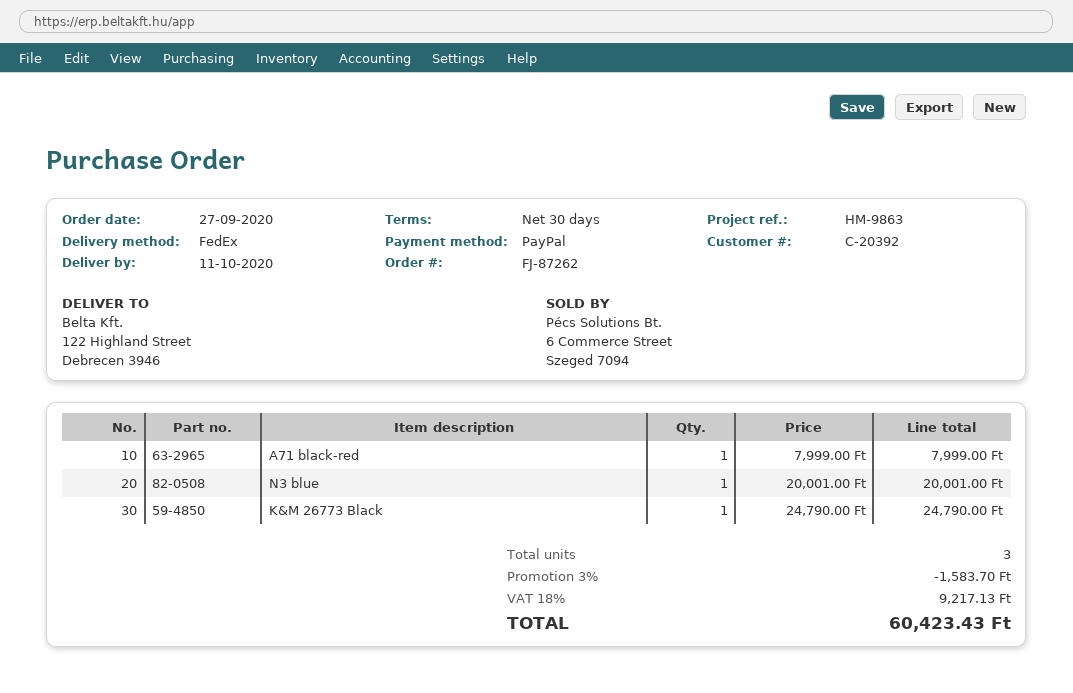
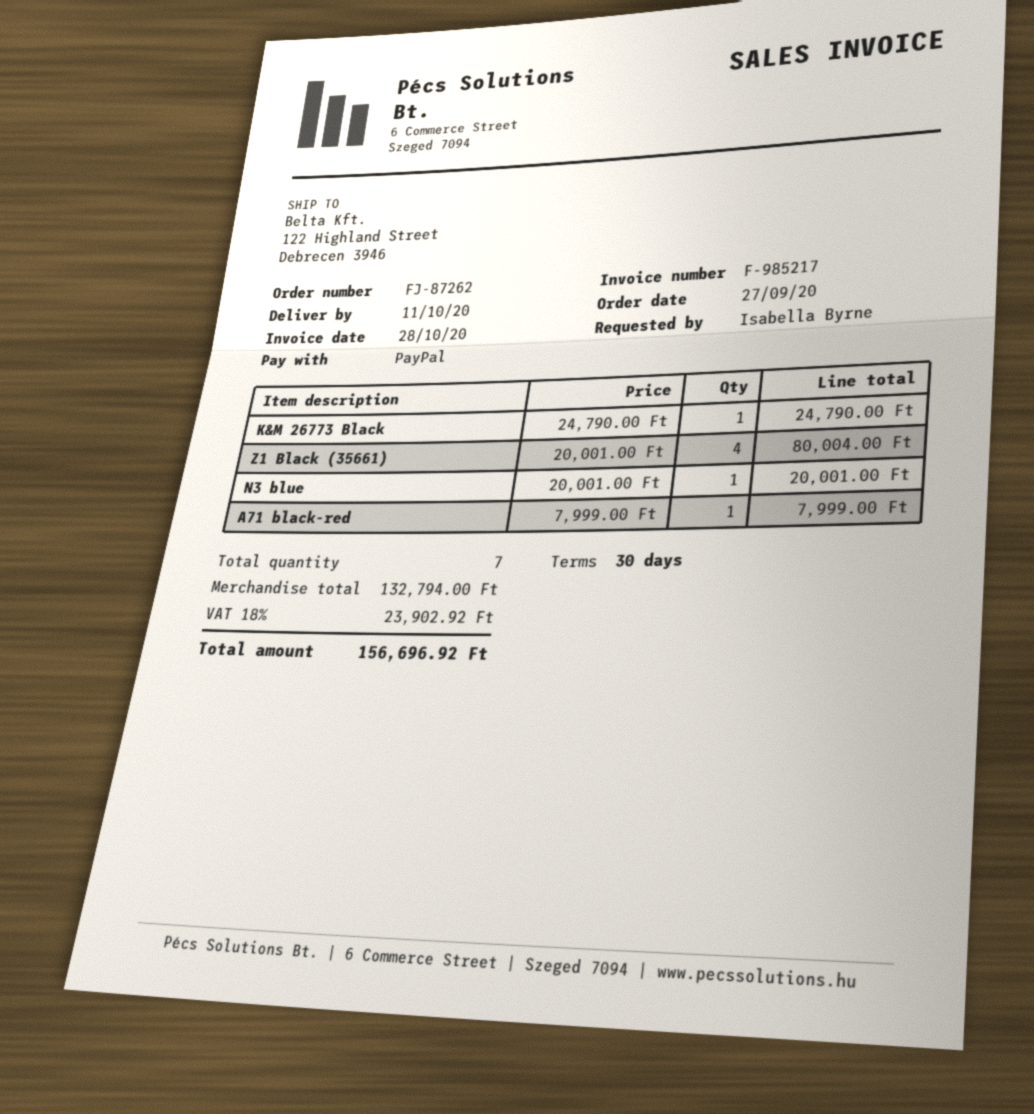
Z1 Black (35661): none -> 4 x 20001.00 = 80004.00
total quantity: 3 -> 7
discount: 3% = 1583.70 -> none
tax: 18% = 9217.13 -> 18% = 23902.92
total: 60423.43 -> 156696.92

